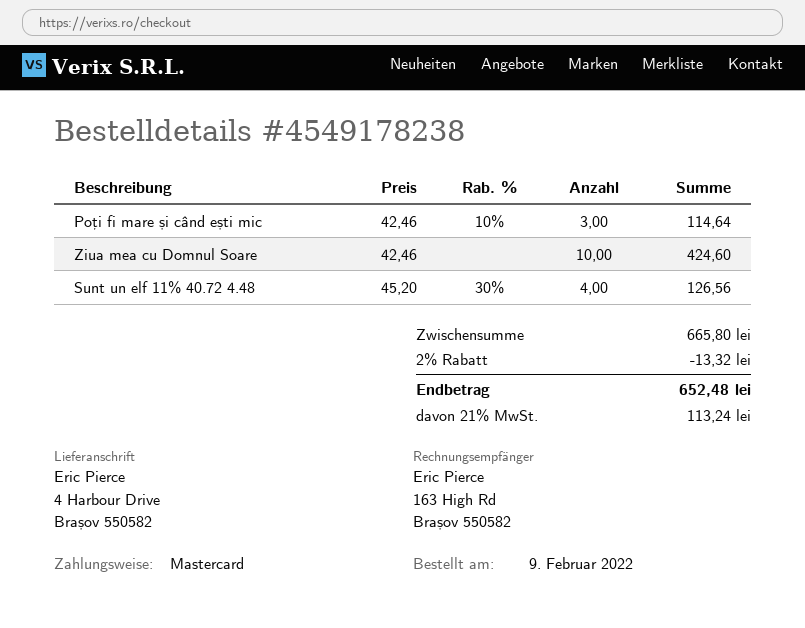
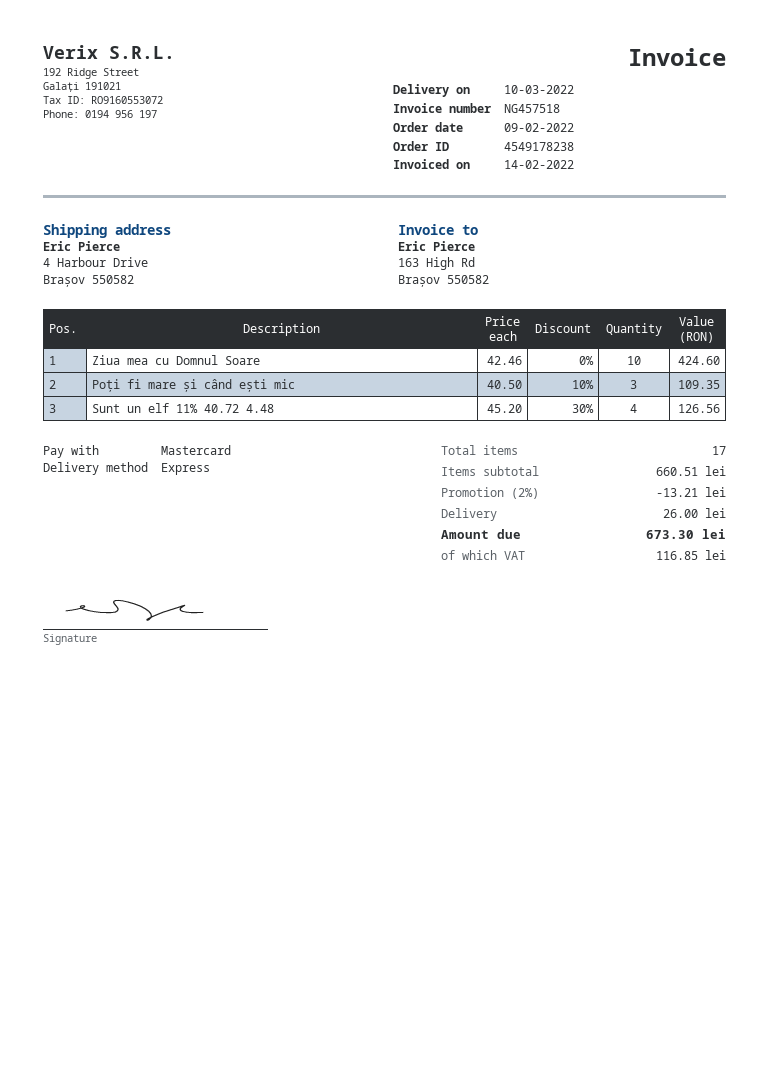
Poți fi mare și când ești mic: 3 x 42.46 - 10% = 114.64 -> 3 x 40.50 - 10% = 109.35
subtotal: 665.80 -> 660.51
discount: 2% = 13.32 -> 2% = 13.21
shipping: none -> 26.00
tax: 113.24 -> 116.85
total: 652.48 -> 673.30

